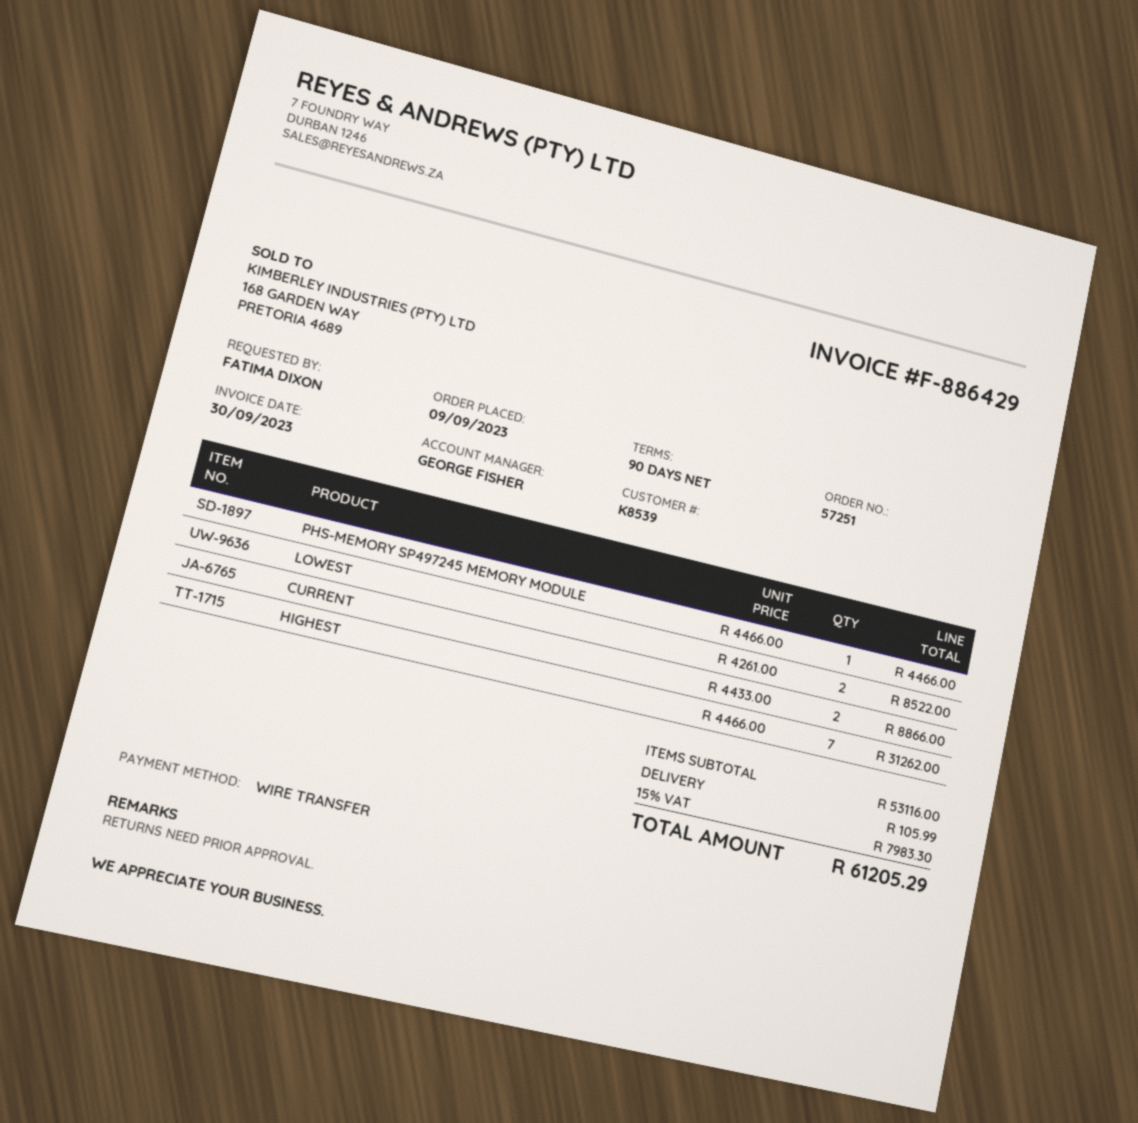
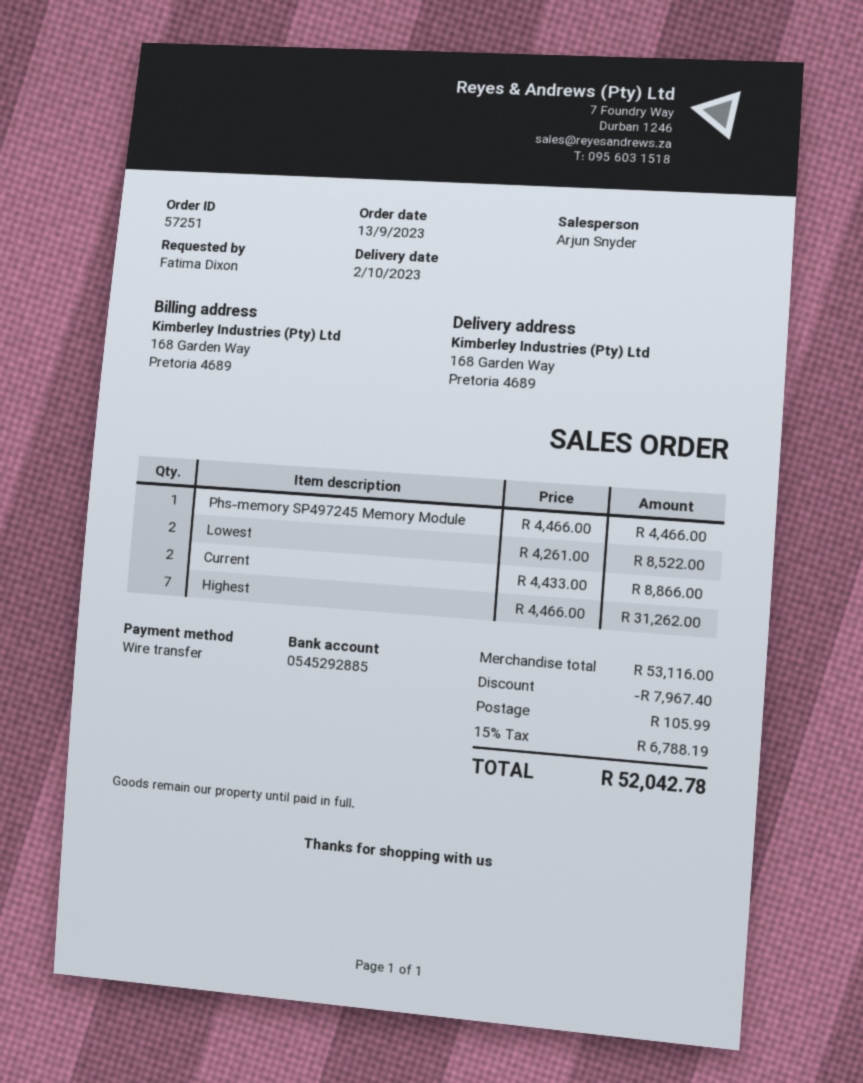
order date: 2023-09-09 -> 2023-09-13
sales rep: GEORGE FISHER -> Arjun Snyder
discount: none -> 7967.40
tax: 15% = 7983.30 -> 15% = 6788.19
total: 61205.29 -> 52042.78

